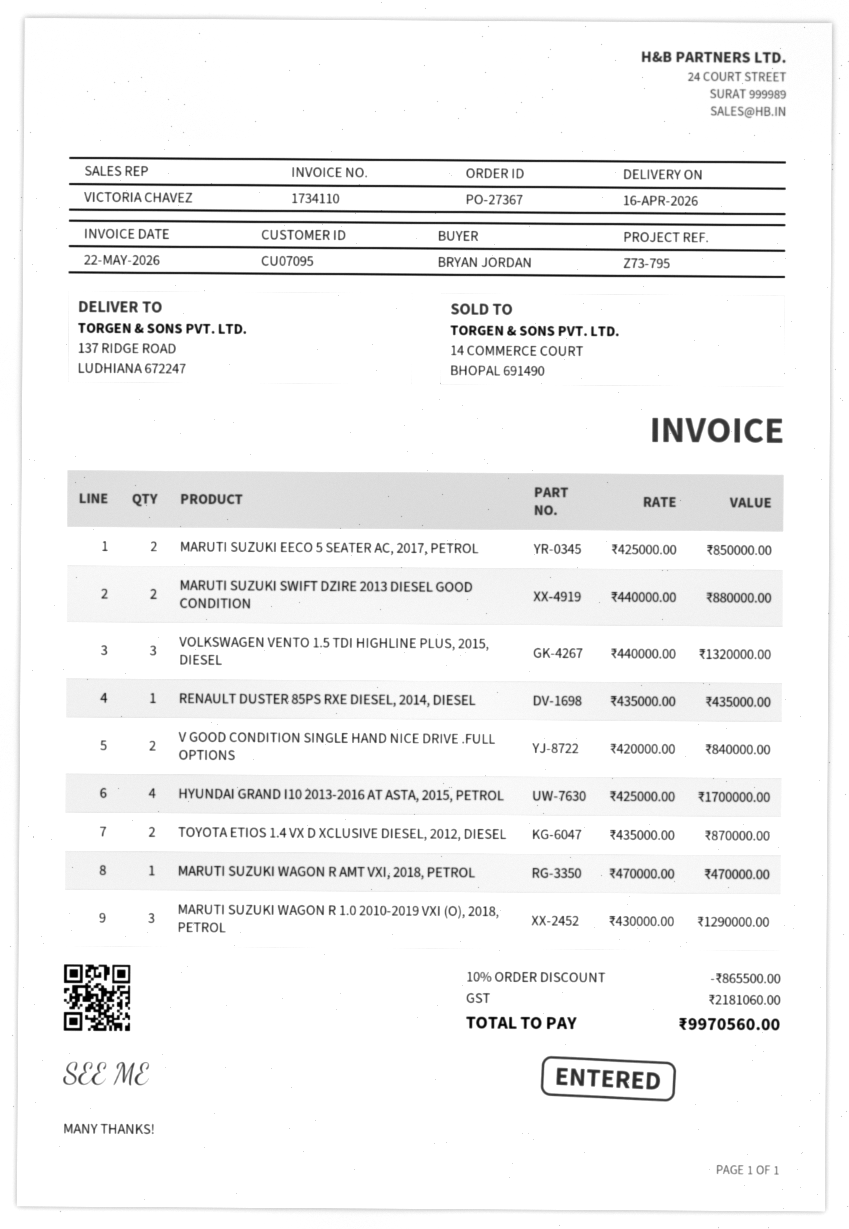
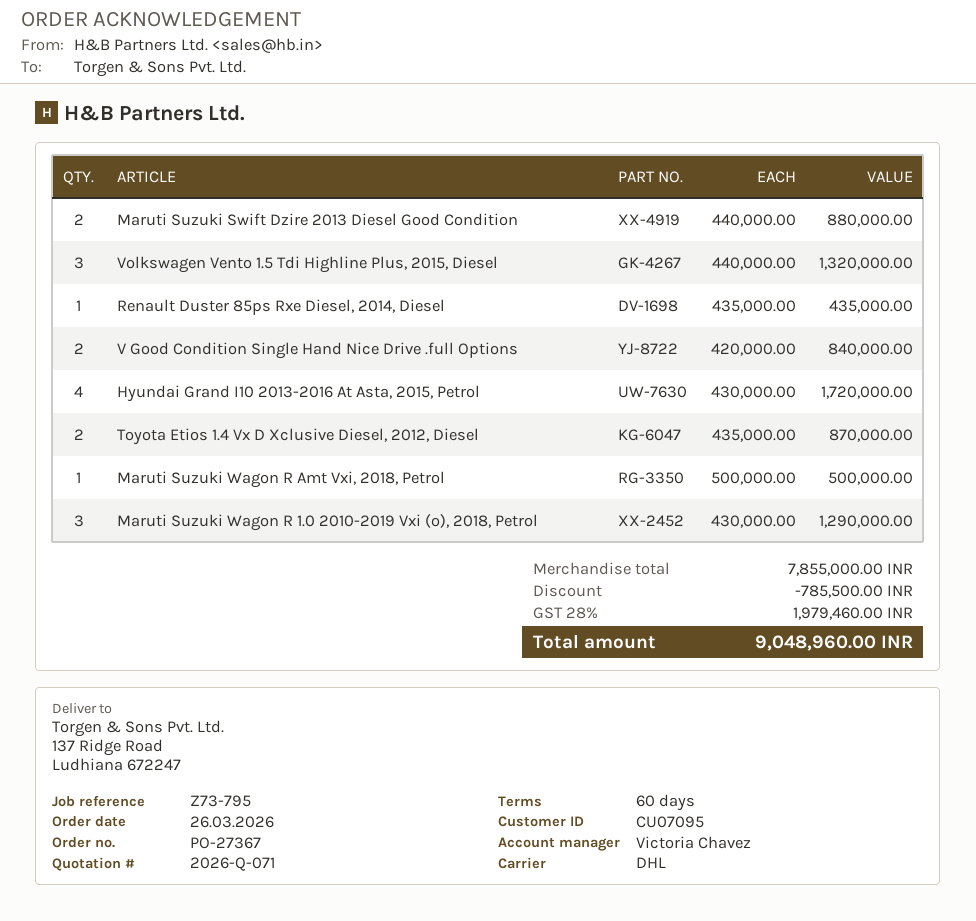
MARUTI SUZUKI EECO 5 SEATER AC, 2017, PETROL: 2 x 425000.00 = 850000.00 -> none
HYUNDAI GRAND I10 2013-2016 AT ASTA, 2015, PETROL: 4 x 425000.00 = 1700000.00 -> 4 x 430000.00 = 1720000.00
MARUTI SUZUKI WAGON R AMT VXI, 2018, PETROL: 1 x 470000.00 = 470000.00 -> 1 x 500000.00 = 500000.00
discount: 865500.00 -> 785500.00
tax: 2181060.00 -> 1979460.00
total: 9970560.00 -> 9048960.00

